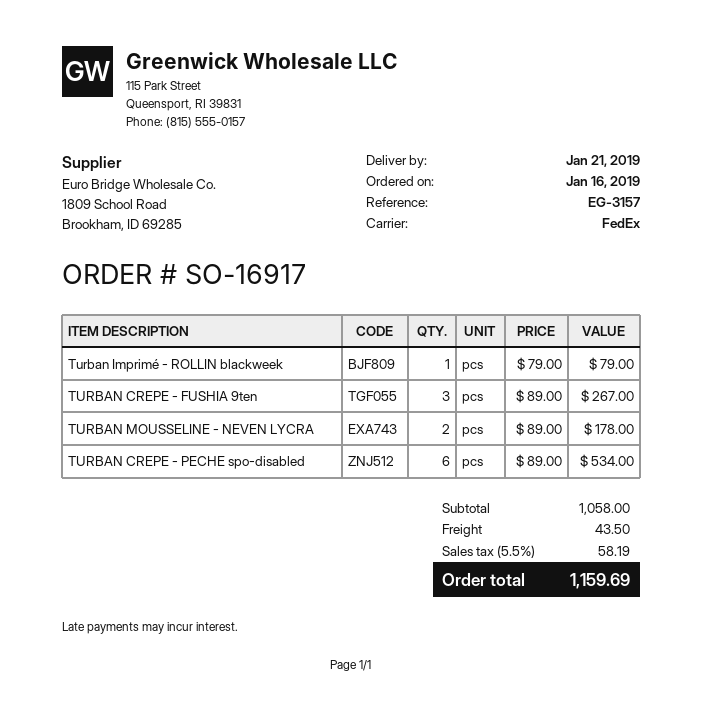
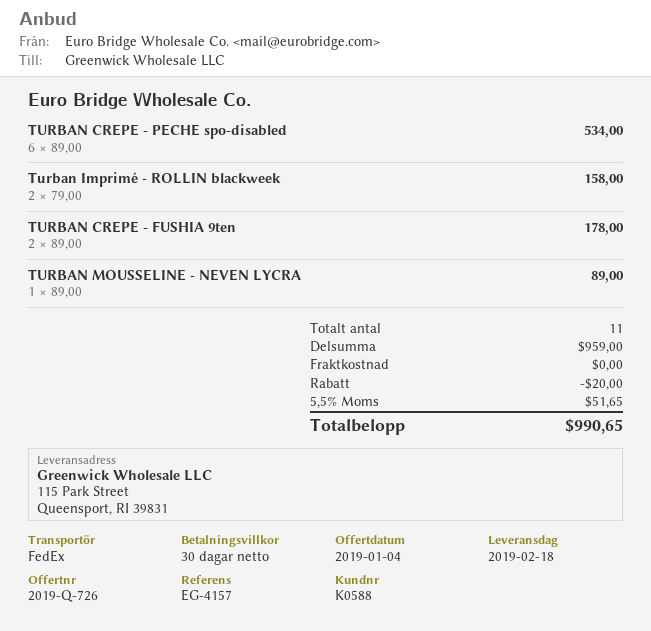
delivery date: 2019-01-21 -> 2019-02-18
reference: EG-3157 -> EG-4157
Turban Imprimé - ROLLIN blackweek: 1 x 79.00 = 79.00 -> 2 x 79.00 = 158.00
TURBAN CREPE - FUSHIA 9ten: 3 x 89.00 = 267.00 -> 2 x 89.00 = 178.00
TURBAN MOUSSELINE - NEVEN LYCRA: 2 x 89.00 = 178.00 -> 1 x 89.00 = 89.00
subtotal: 1058.00 -> 959.00
discount: none -> 20.00
shipping: 43.50 -> 0.00
tax: 5.5% = 58.19 -> 5.5% = 51.65
total: 1159.69 -> 990.65

